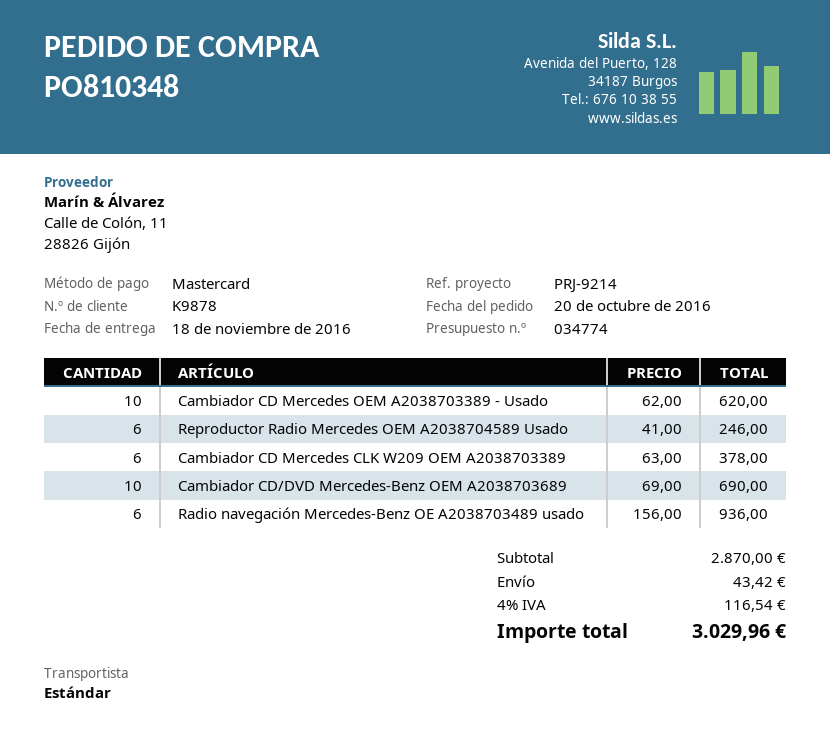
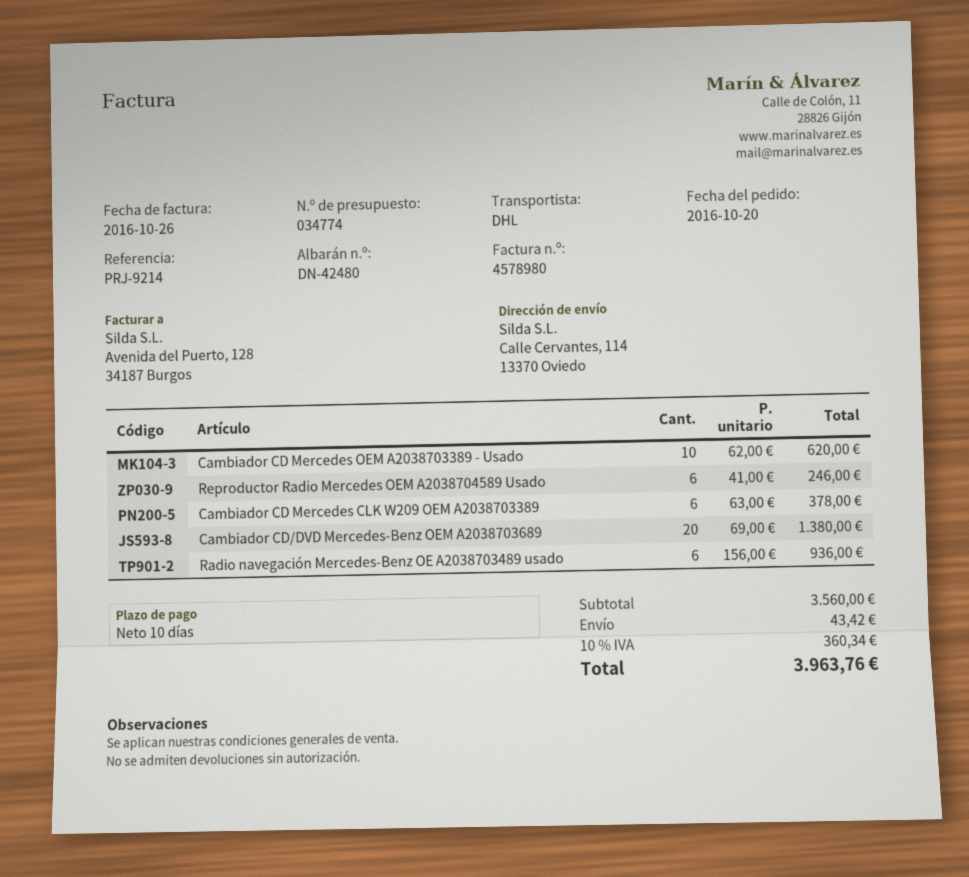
shipping method: standard -> DHL
Cambiador CD/DVD Mercedes-Benz OEM A2038703689: 10 x 69.00 = 690.00 -> 20 x 69.00 = 1380.00
subtotal: 2870.00 -> 3560.00
tax: 4% = 116.54 -> 10% = 360.34
total: 3029.96 -> 3963.76

